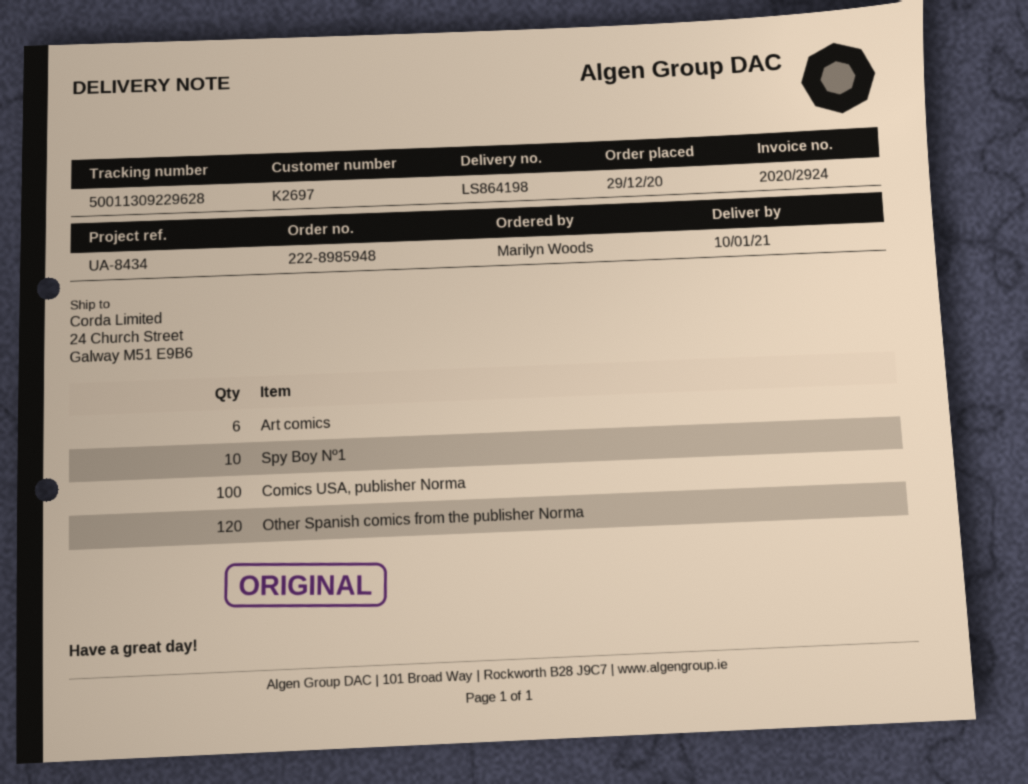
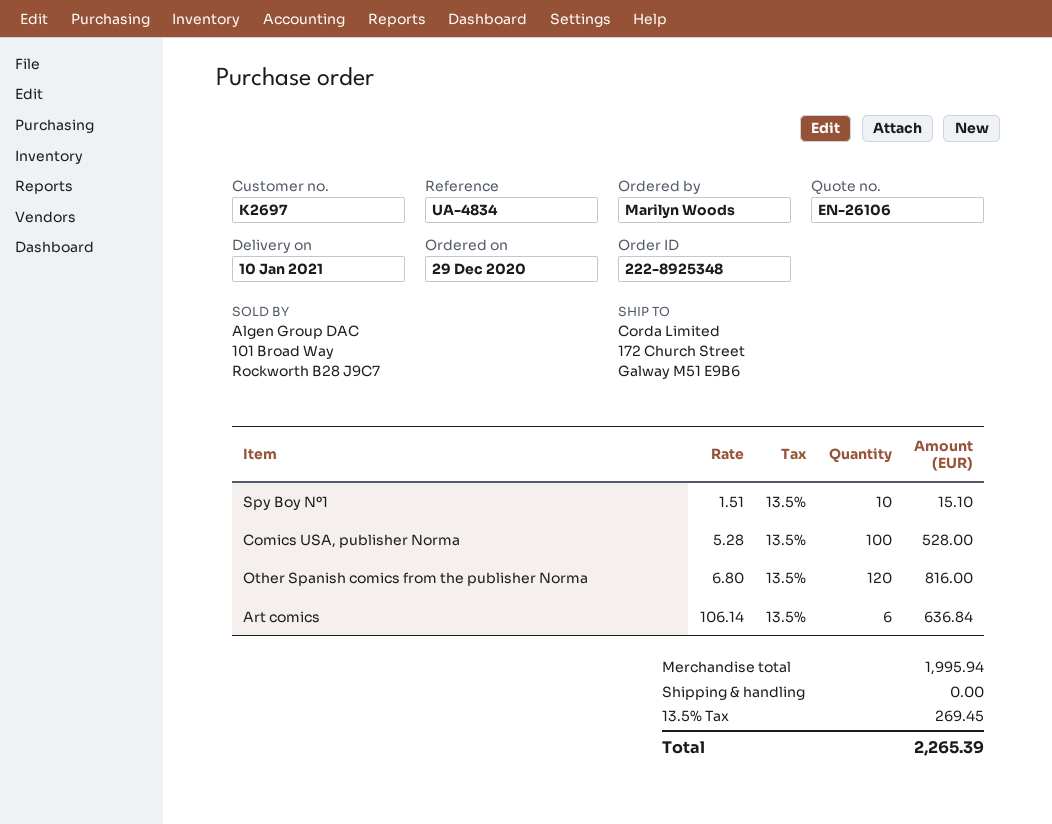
order number: 222-8985948 -> 222-8925348
reference: UA-8434 -> UA-4834
ship to: 24 Church Street, Galway M51 E9B6 -> 172 Church Street, Galway M51 E9B6

